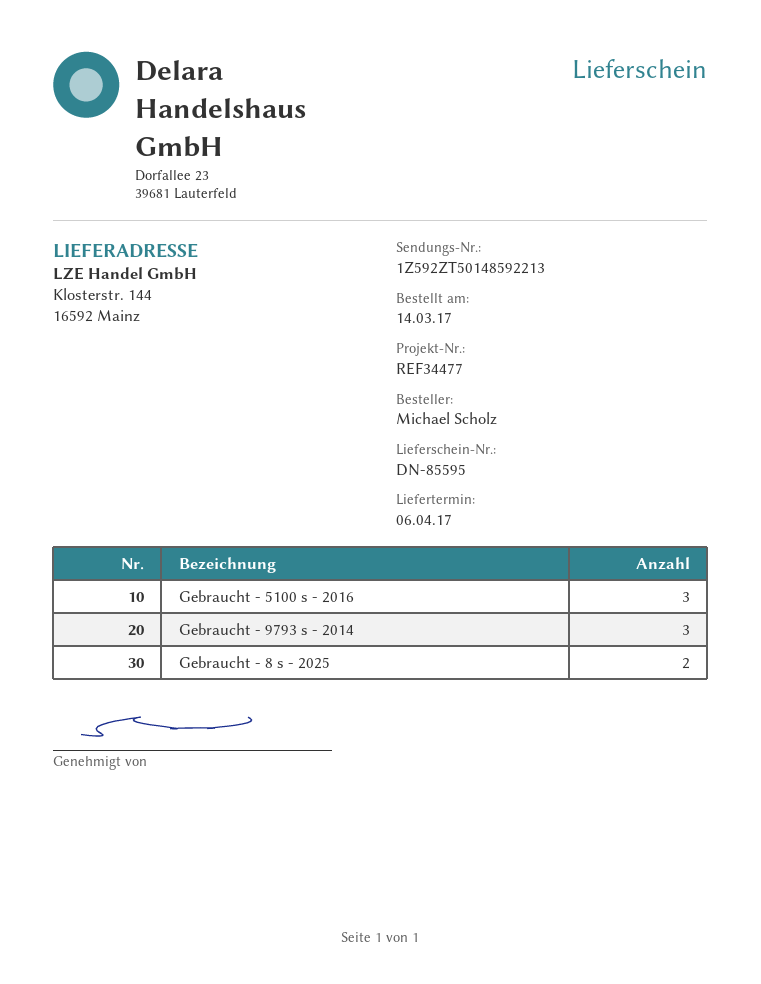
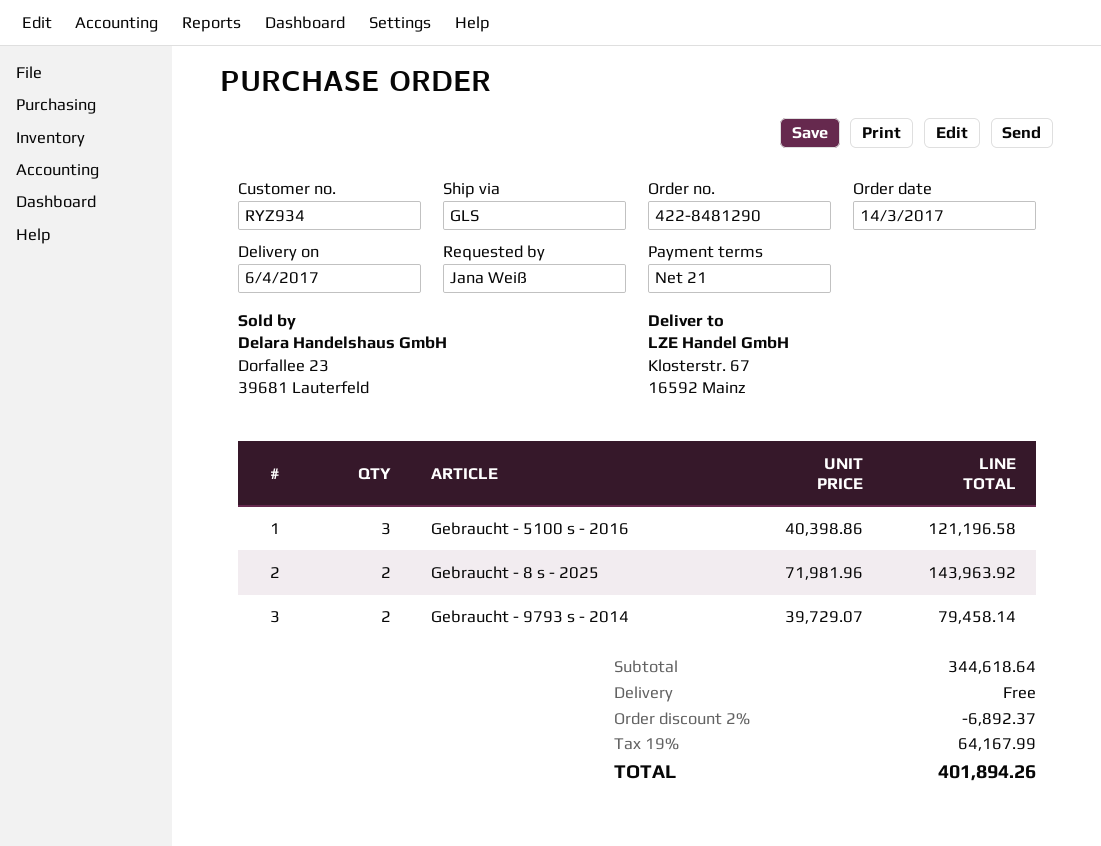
ordered by: Michael Scholz -> Jana Weiß
ship to: Klosterstr. 144, 16592 Mainz -> Klosterstr. 67, 16592 Mainz
Gebraucht - 9793 s - 2014: 3 -> 2

